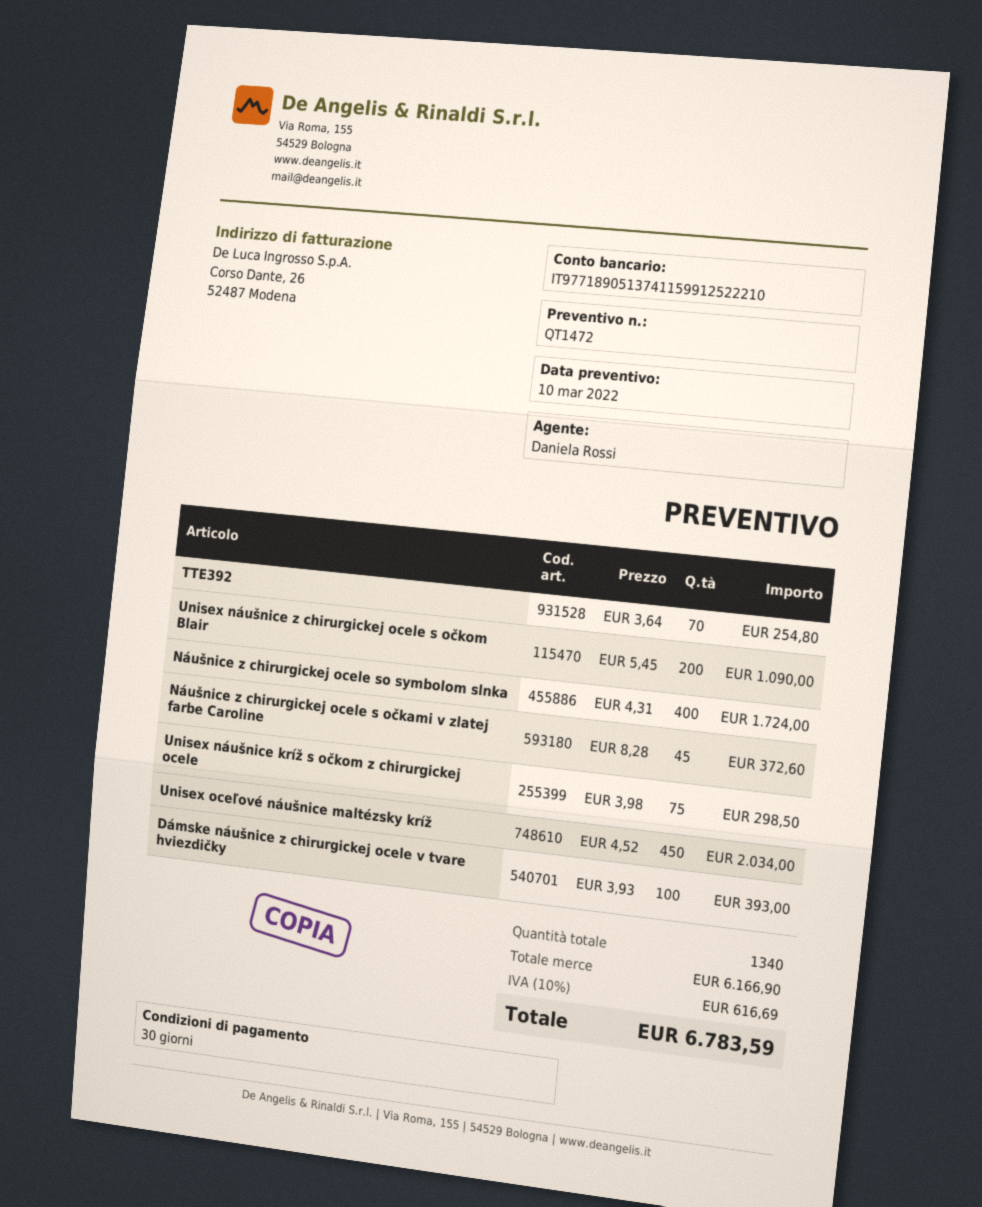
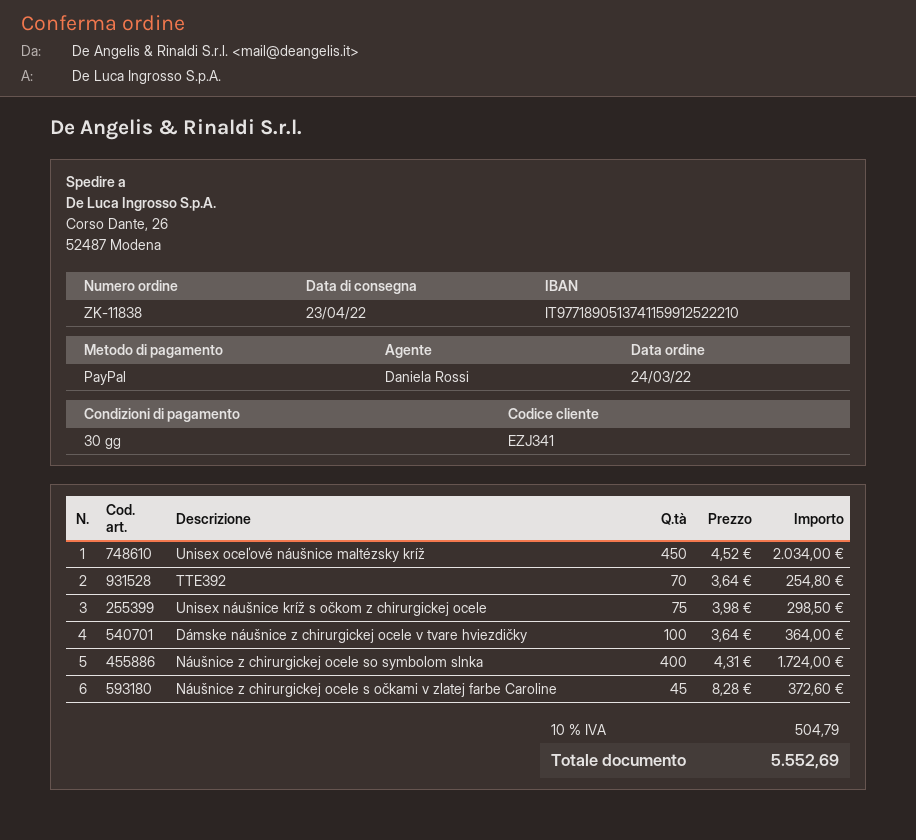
Unisex náušnice z chirurgickej ocele s očkom Blair: 200 x 5.45 = 1090.00 -> none
Dámske náušnice z chirurgickej ocele v tvare hviezdičky: 100 x 3.93 = 393.00 -> 100 x 3.64 = 364.00
tax: 10% = 616.69 -> 10% = 504.79
total: 6783.59 -> 5552.69

